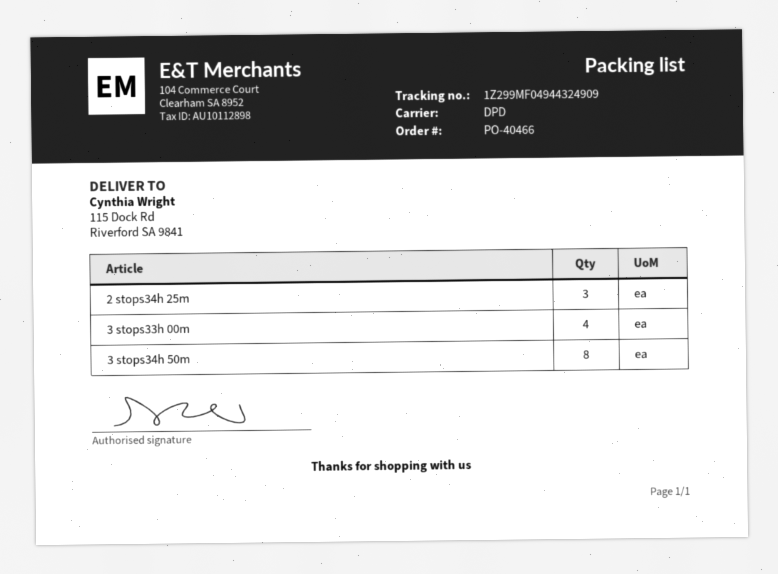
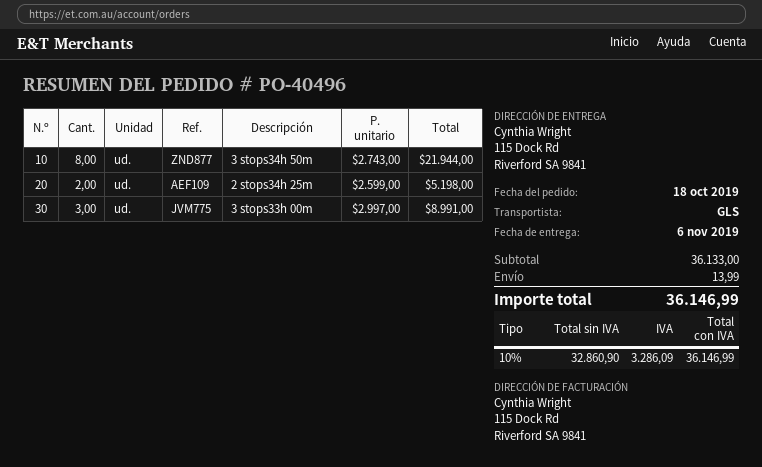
order number: PO-40466 -> PO-40496
shipping method: DPD -> GLS
2 stops34h 25m: 3 -> 2
3 stops33h 00m: 4 -> 3

